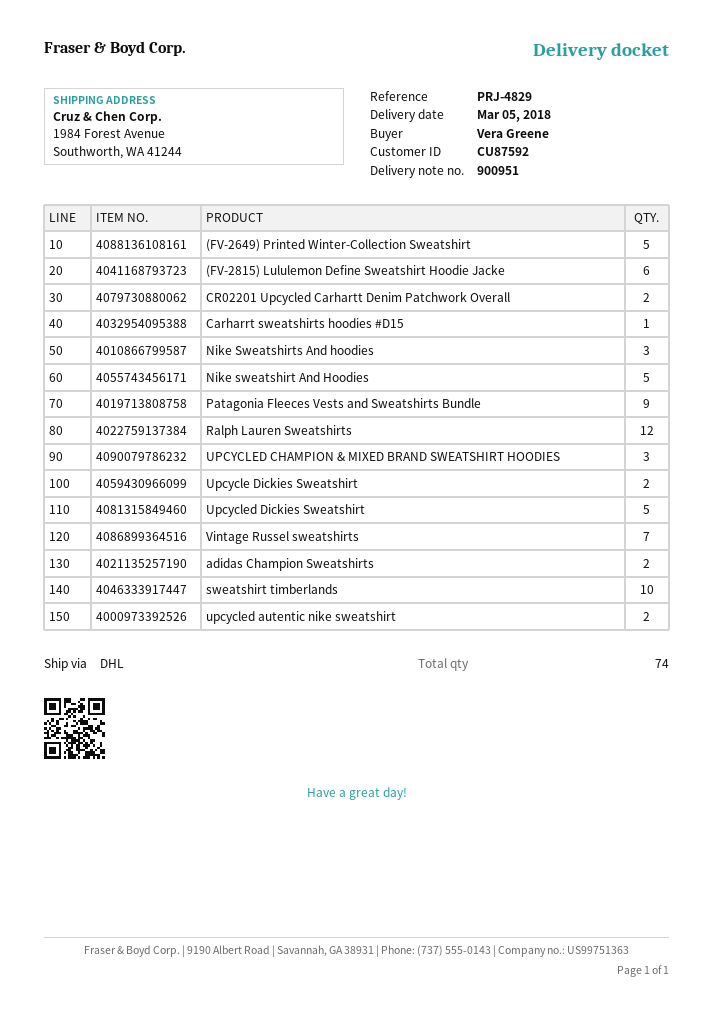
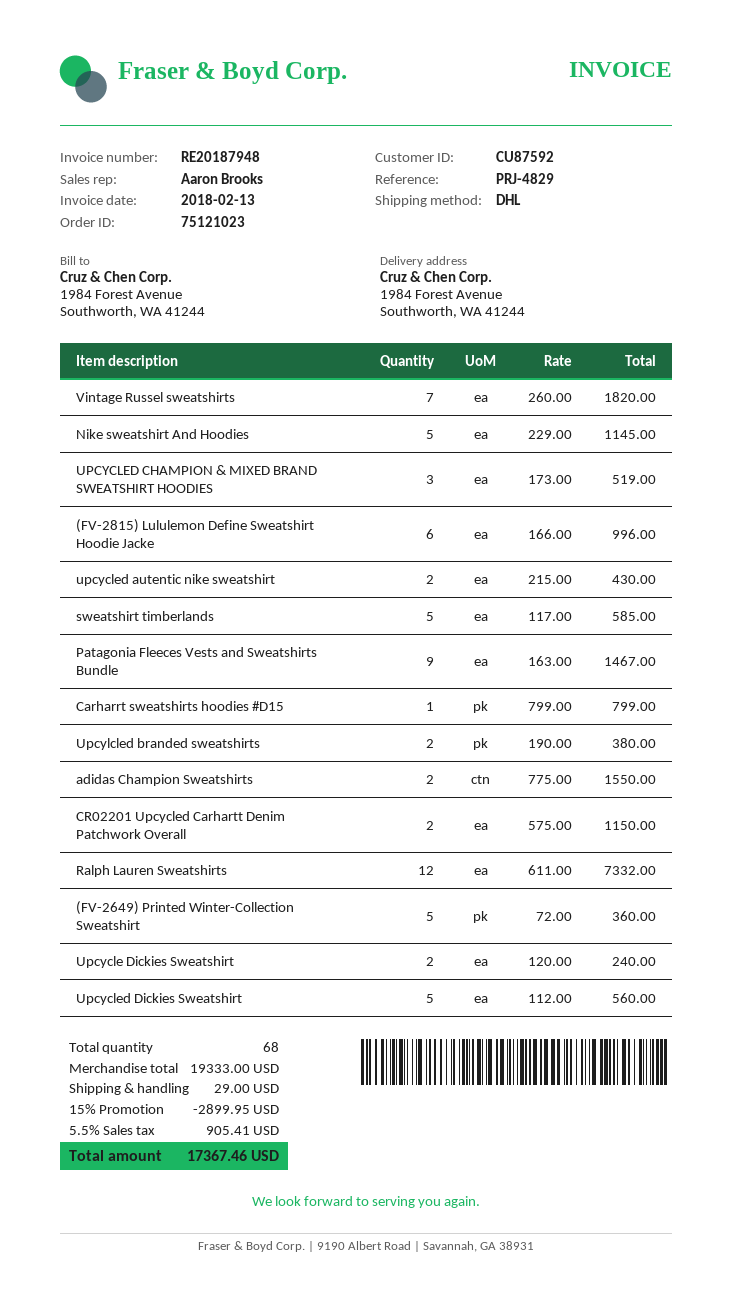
Nike Sweatshirts And hoodies: 3 -> none
sweatshirt timberlands: 10 -> 5
Upcylcled branded sweatshirts: none -> 2
total quantity: 74 -> 68

